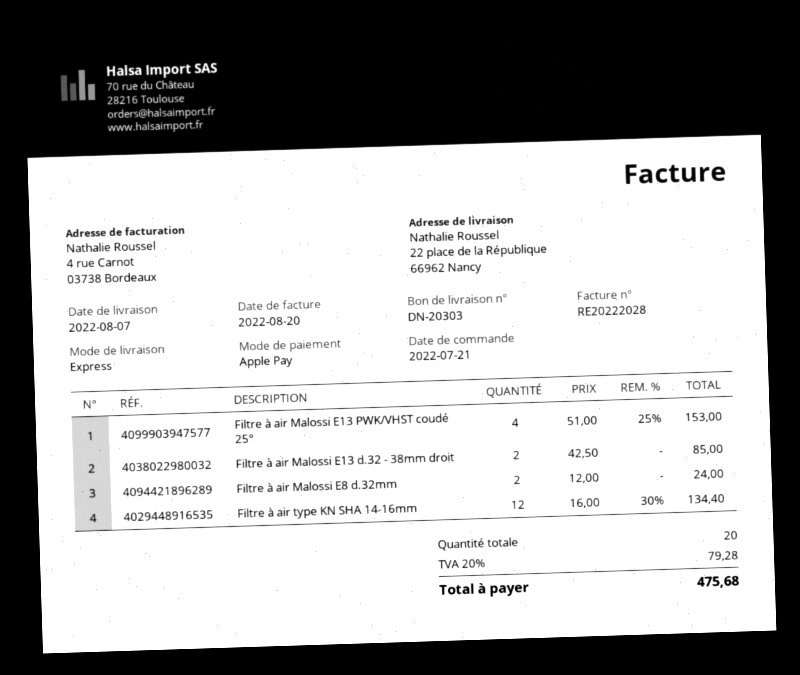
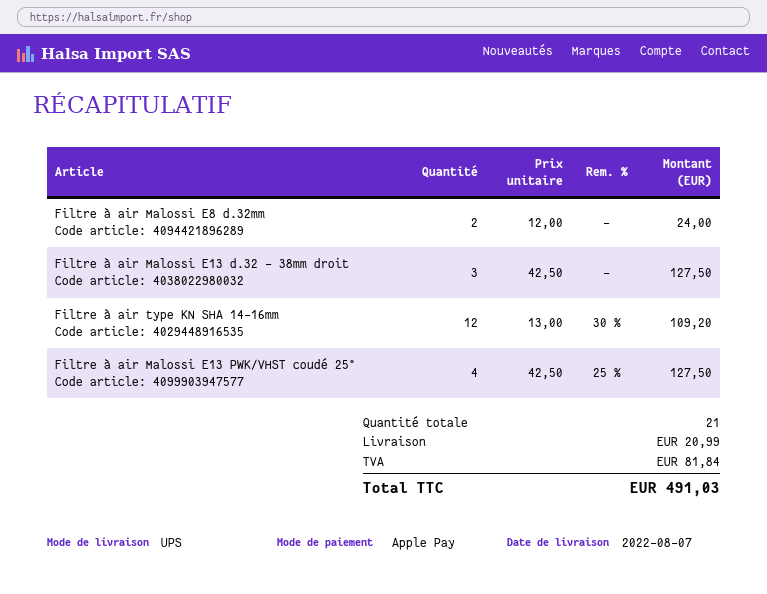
shipping method: express -> UPS
Filtre à air Malossi E13 PWK/VHST coudé 25°: 4 x 51.00 - 25% = 153.00 -> 4 x 42.50 - 25% = 127.50
Filtre à air Malossi E13 d.32 - 38mm droit: 2 x 42.50 = 85.00 -> 3 x 42.50 = 127.50
Filtre à air type KN SHA 14-16mm: 12 x 16.00 - 30% = 134.40 -> 12 x 13.00 - 30% = 109.20
total quantity: 20 -> 21
shipping: none -> 20.99
tax: 79.28 -> 81.84
total: 475.68 -> 491.03

